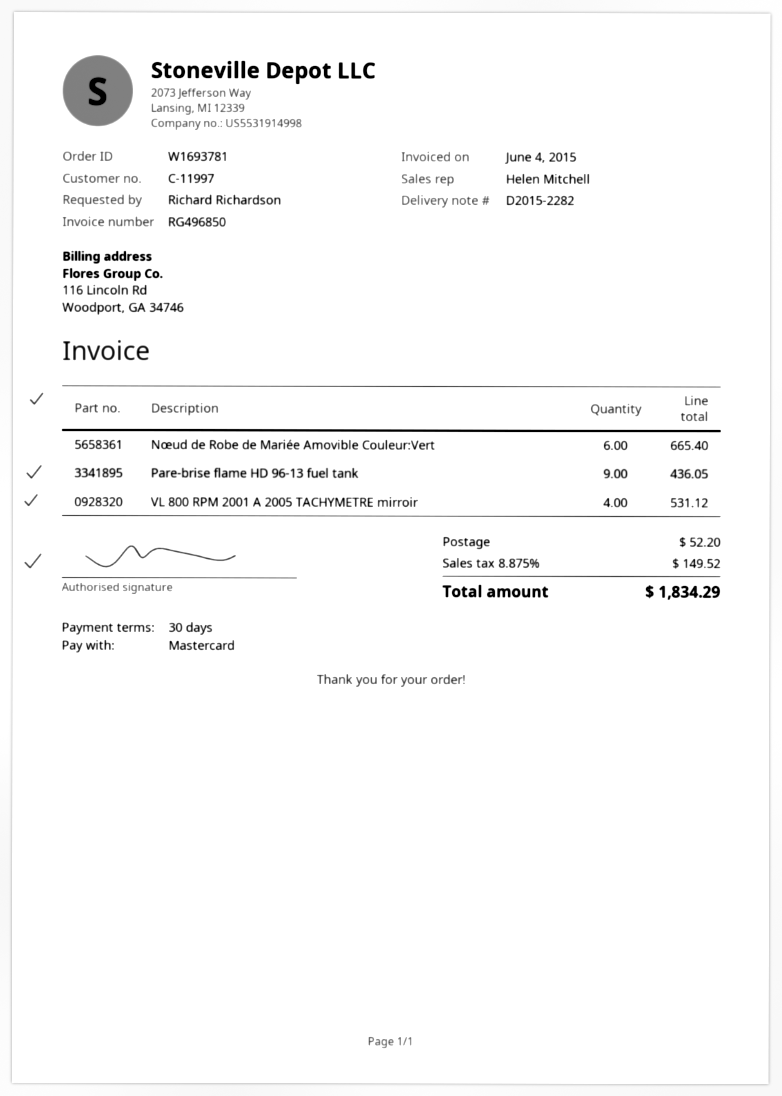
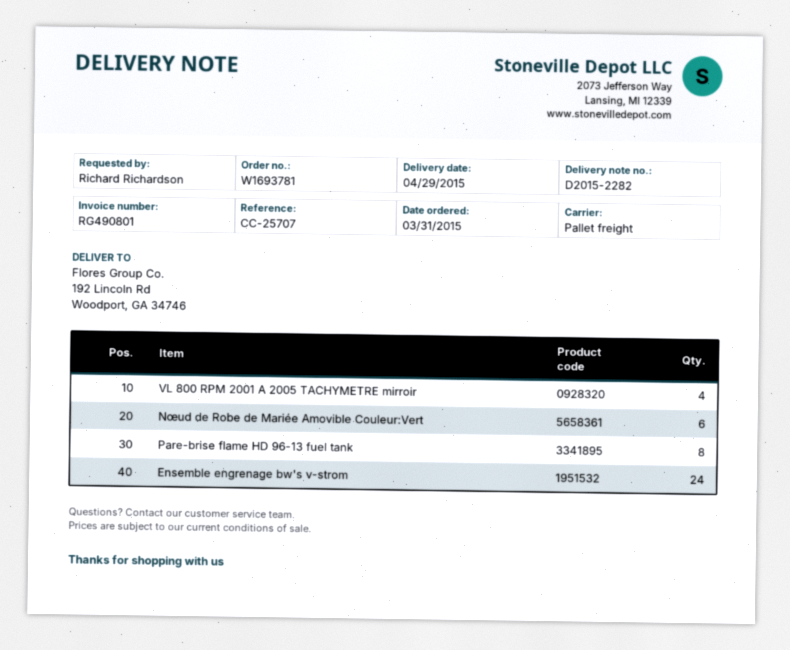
invoice number: RG496850 -> RG490801
Pare-brise flame HD 96-13 fuel tank: 9 -> 8
Ensemble engrenage bw's v-strom: none -> 24

